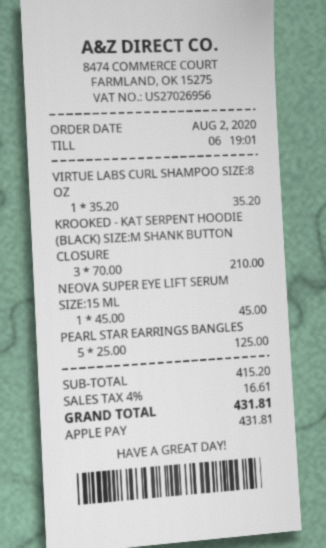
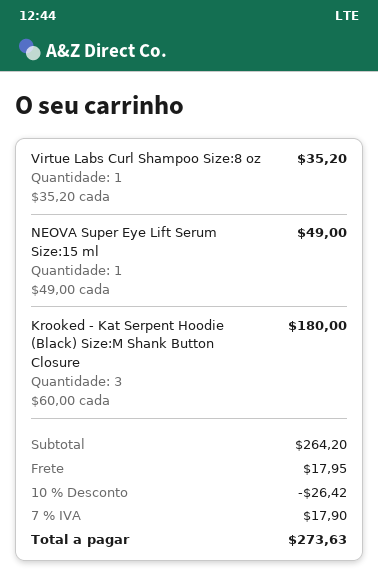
KROOKED - KAT SERPENT HOODIE (BLACK) SIZE:M SHANK BUTTON CLOSURE: 3 x 70.00 = 210.00 -> 3 x 60.00 = 180.00
NEOVA SUPER EYE LIFT SERUM SIZE:15 ML: 1 x 45.00 = 45.00 -> 1 x 49.00 = 49.00
PEARL STAR EARRINGS BANGLES: 5 x 25.00 = 125.00 -> none
subtotal: 415.20 -> 264.20
discount: none -> 10% = 26.42
shipping: none -> 17.95
tax: 4% = 16.61 -> 7% = 17.90
total: 431.81 -> 273.63

